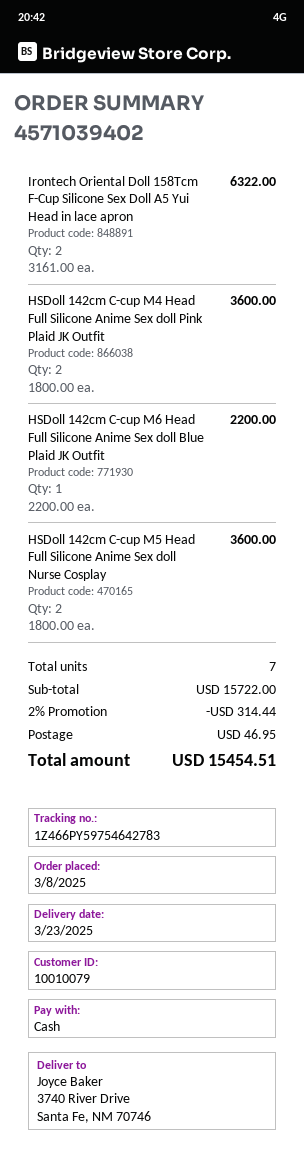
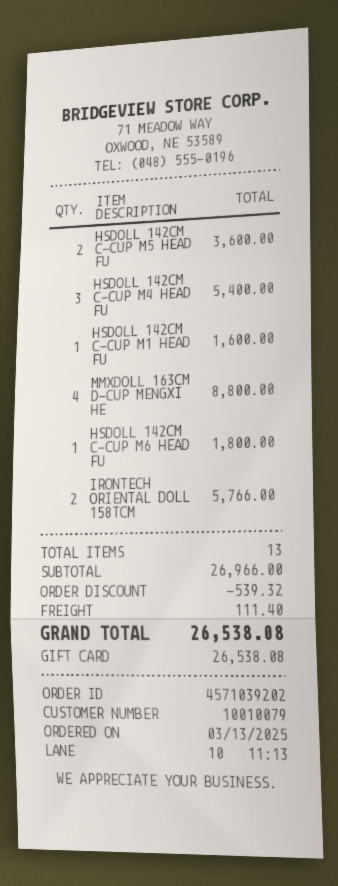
order number: 4571039402 -> 4571039202
order date: 2025-03-08 -> 2025-03-13
payment method: cash -> gift card
Irontech Oriental Doll 158Tcm F-Cup Silicone Sex Doll A5 Yui Head in lace apron: 2 for 6322.00 -> 2 for 5766.00
HSDoll 142cm C-cup M4 Head Full Silicone Anime Sex doll Pink Plaid JK Outfit: 2 for 3600.00 -> 3 for 5400.00
HSDoll 142cm C-cup M6 Head Full Silicone Anime Sex doll Blue Plaid JK Outfit: 1 for 2200.00 -> 1 for 1800.00
HSDOLL 142CM C-CUP M1 HEAD FU: none -> 1 for 1600.00
MMXDOLL 163CM D-CUP MENGXI HE: none -> 4 for 8800.00
total quantity: 7 -> 13
subtotal: 15722.00 -> 26966.00
discount: 314.44 -> 539.32
shipping: 46.95 -> 111.40
total: 15454.51 -> 26538.08

